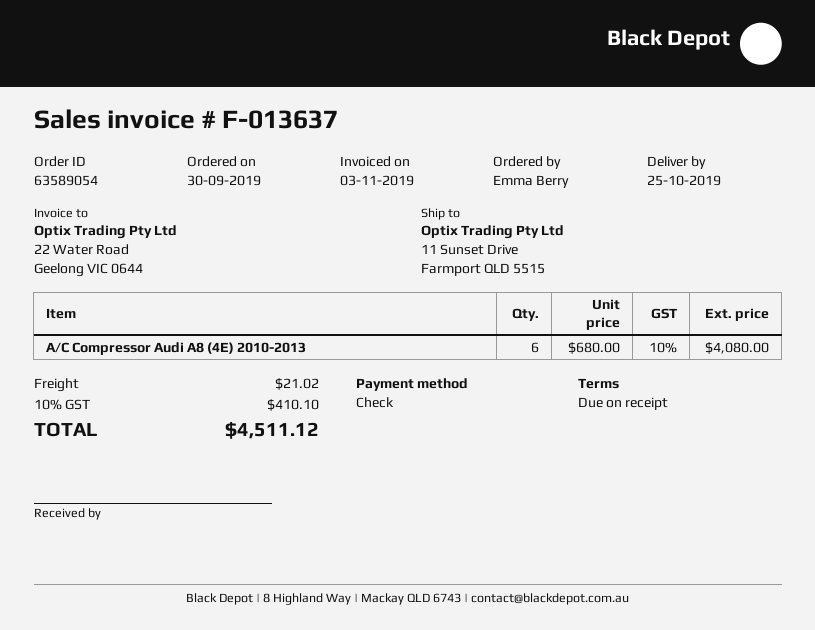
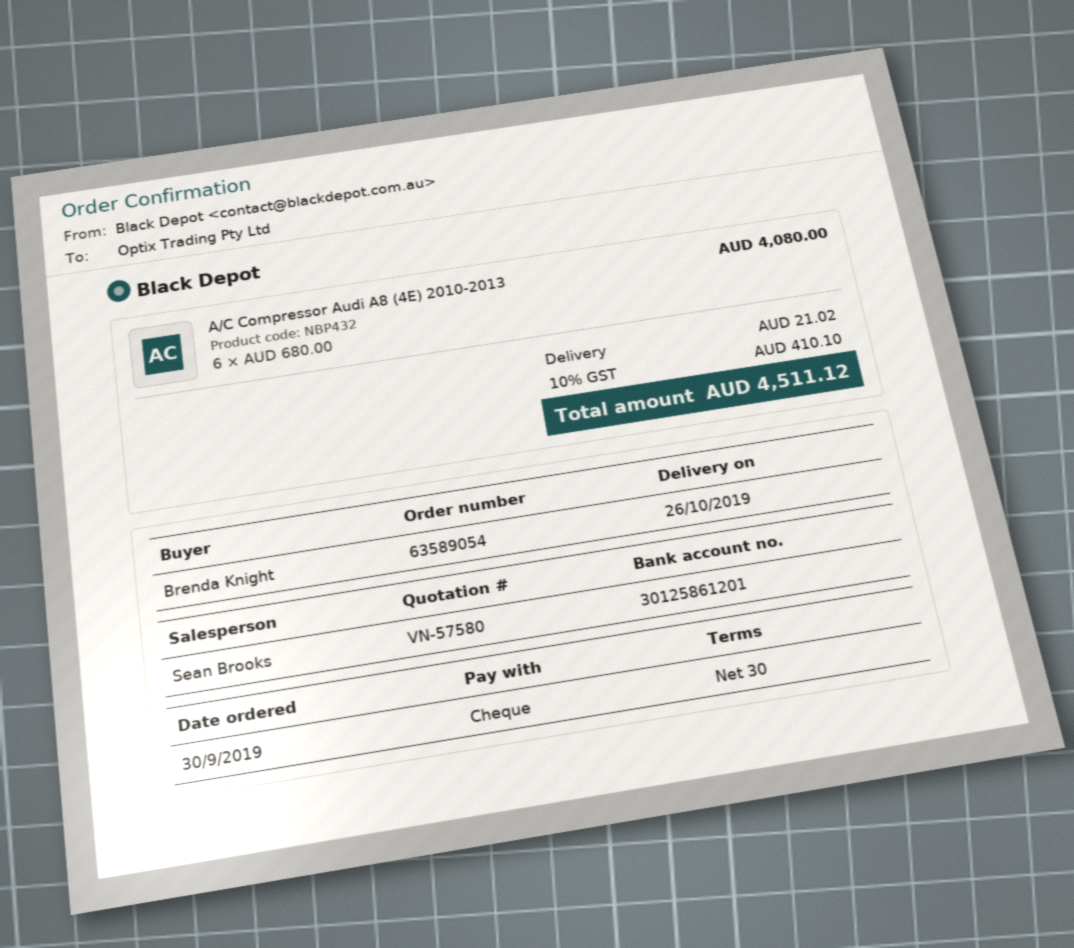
delivery date: 2019-10-25 -> 2019-10-26
payment terms: on receipt -> 30 days
ordered by: Emma Berry -> Brenda Knight

